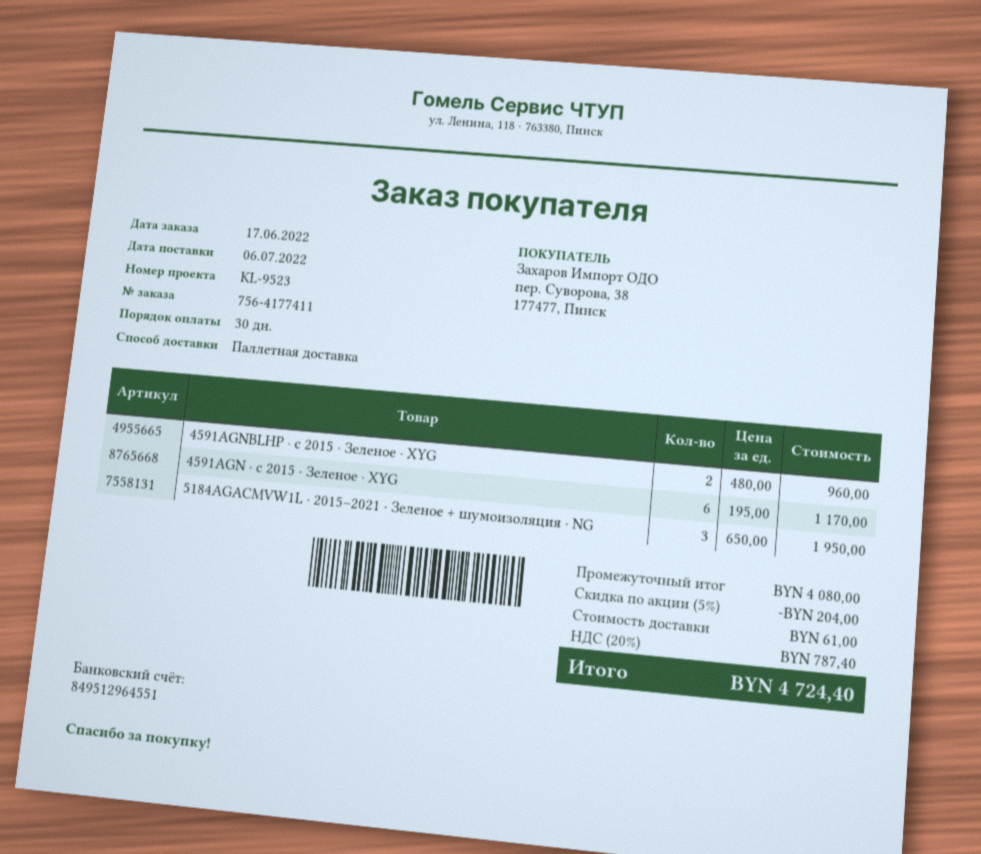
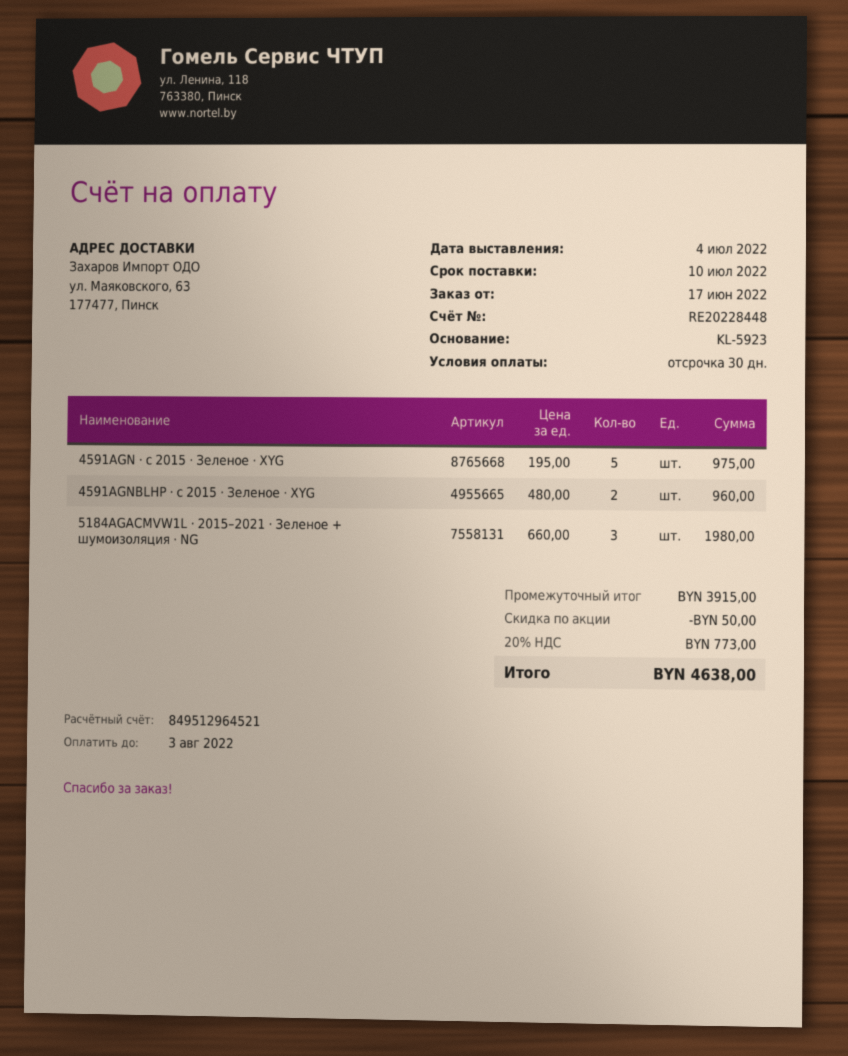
delivery date: 2022-07-06 -> 2022-07-10
reference: KL-9523 -> KL-5923
bank account: 849512964551 -> 849512964521
4591AGN · с 2015 · Зеленое · XYG: 6 x 195.00 = 1170.00 -> 5 x 195.00 = 975.00
5184AGACMVW1L · 2015–2021 · Зеленое + шумоизоляция · NG: 3 x 650.00 = 1950.00 -> 3 x 660.00 = 1980.00
subtotal: 4080.00 -> 3915.00
discount: 204.00 -> 50.00
shipping: 61.00 -> none
tax: 20% = 787.40 -> 20% = 773.00
total: 4724.40 -> 4638.00

